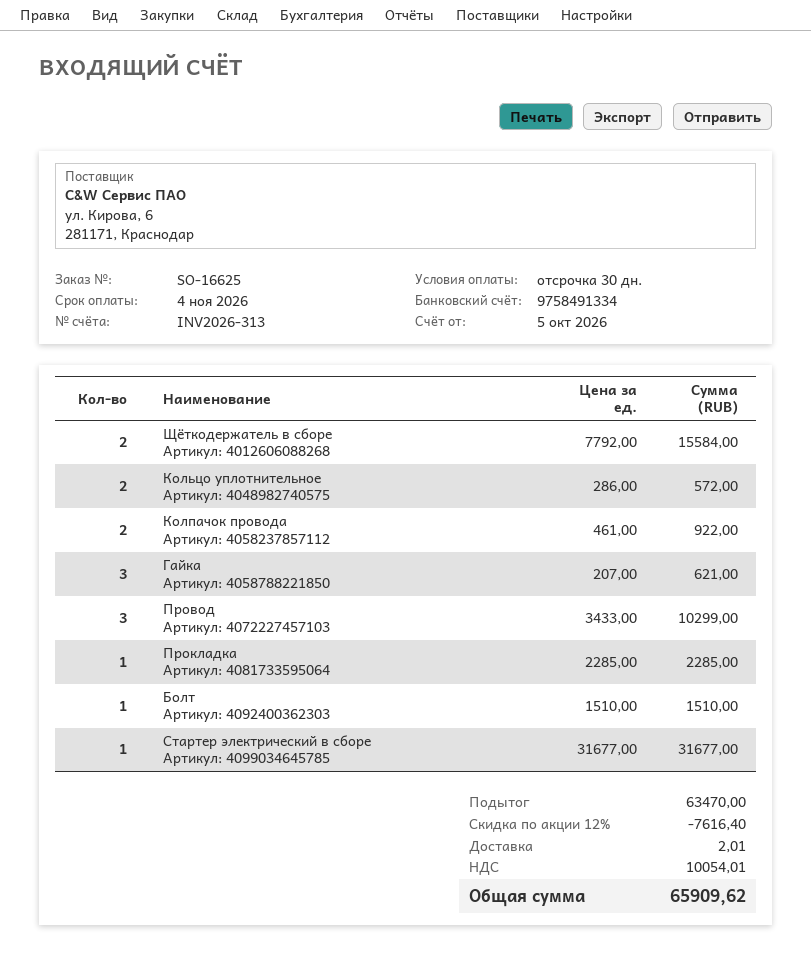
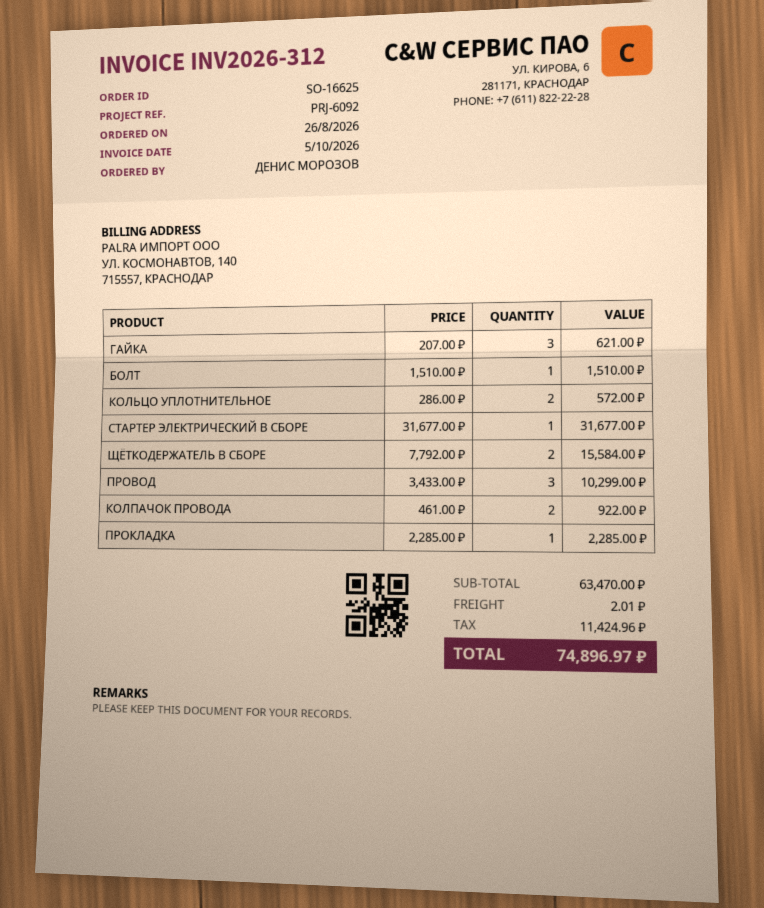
invoice number: INV2026-313 -> INV2026-312
discount: 12% = 7616.40 -> none
tax: 10054.01 -> 11424.96
total: 65909.62 -> 74896.97

